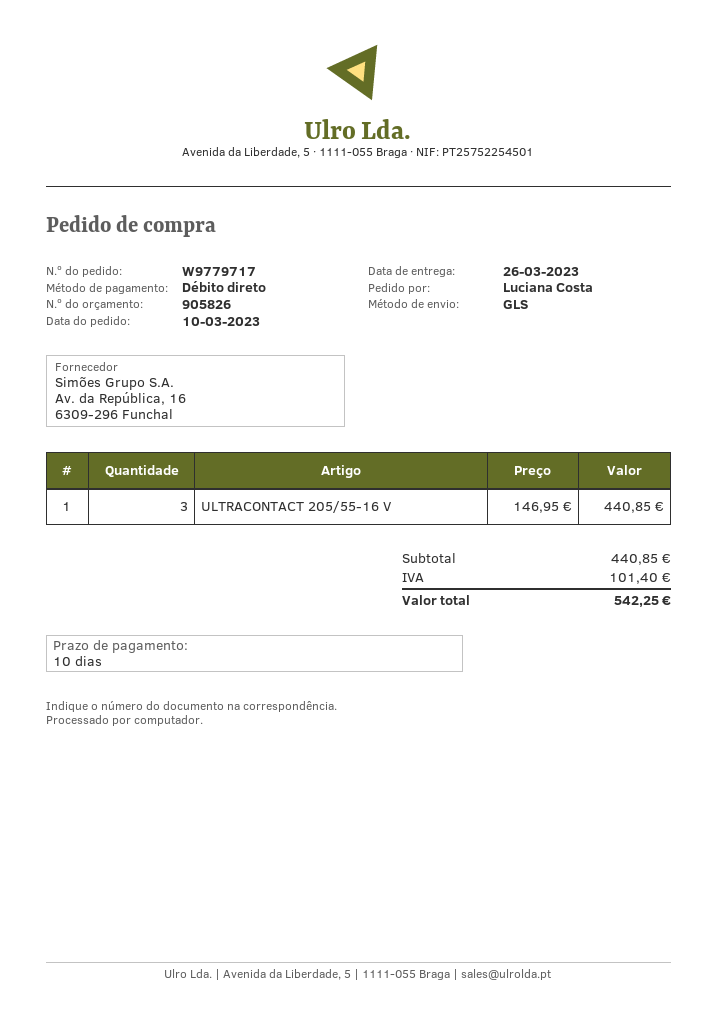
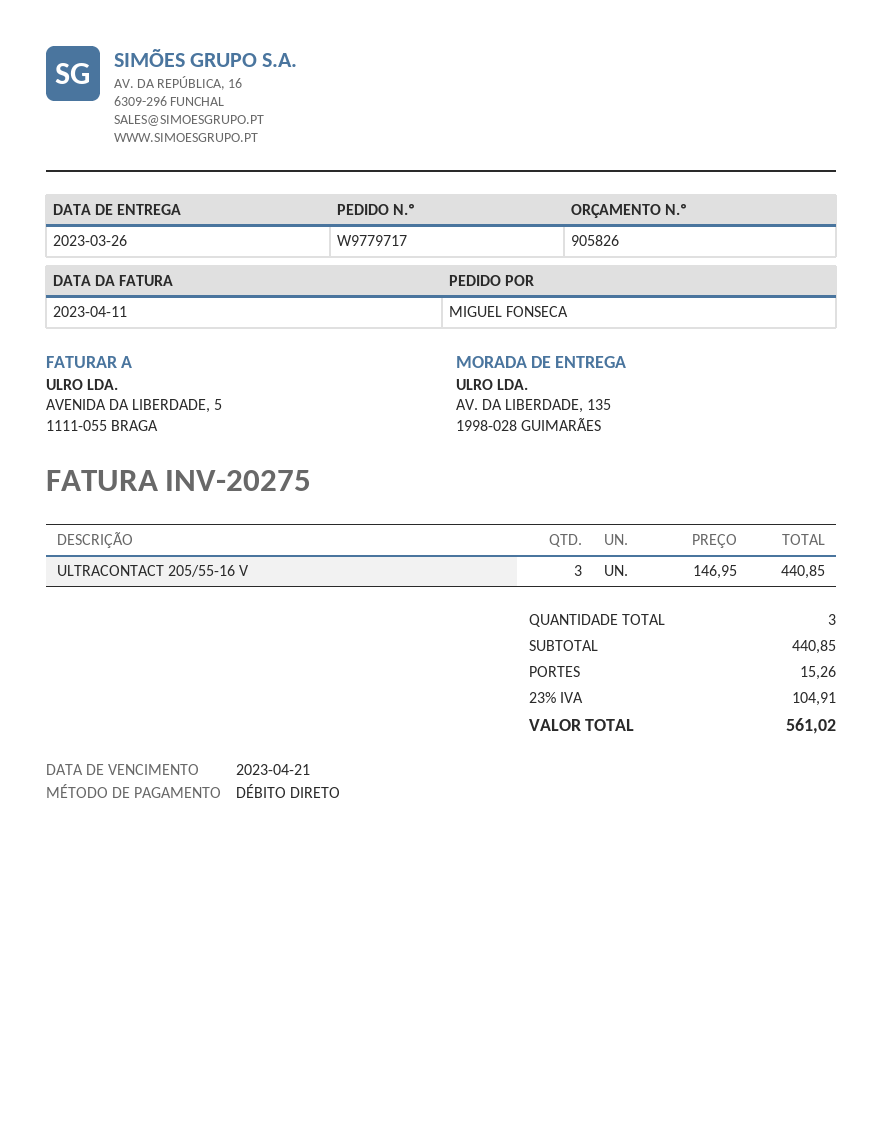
ordered by: Luciana Costa -> MIGUEL FONSECA
shipping: none -> 15.26
tax: 101.40 -> 104.91
total: 542.25 -> 561.02

